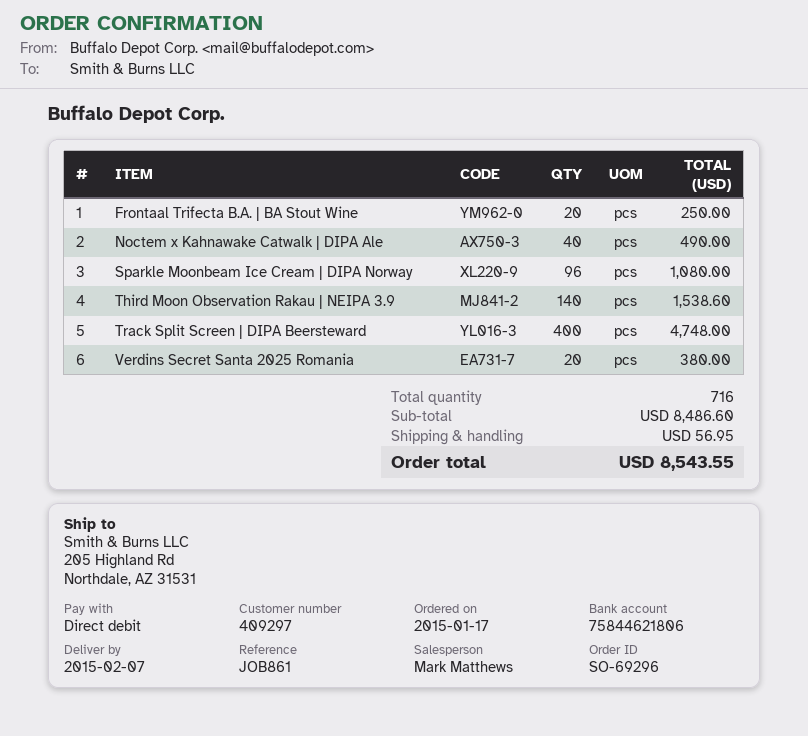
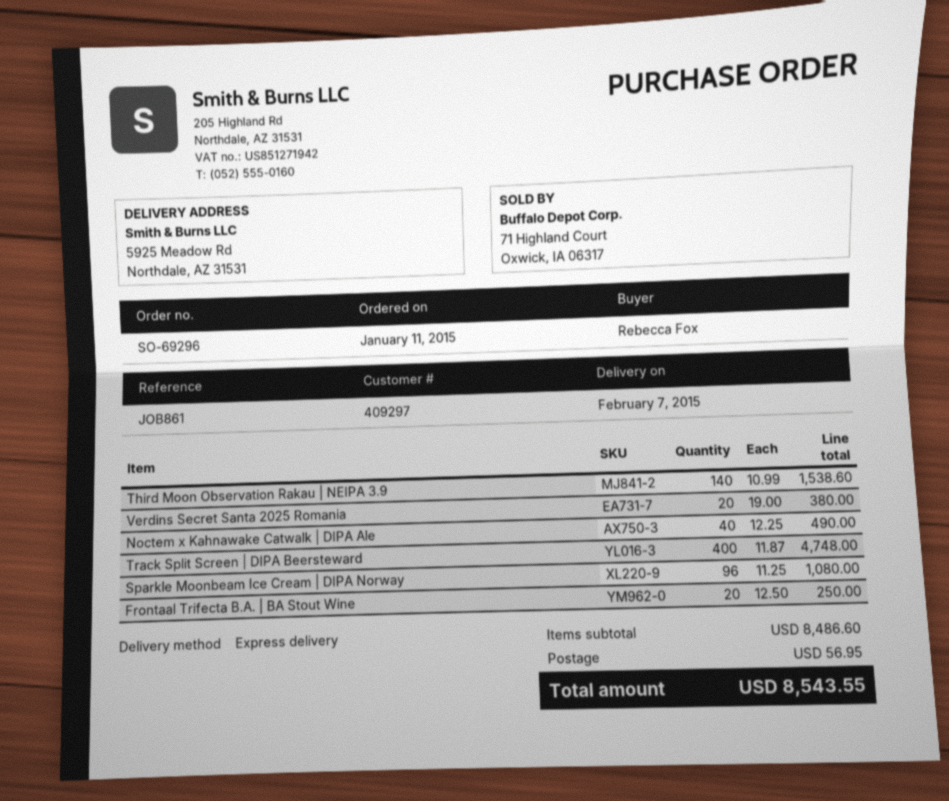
order date: 2015-01-17 -> 2015-01-11
ship to: 205 Highland Rd, Northdale, AZ 31531 -> 5925 Meadow Rd, Northdale, AZ 31531

